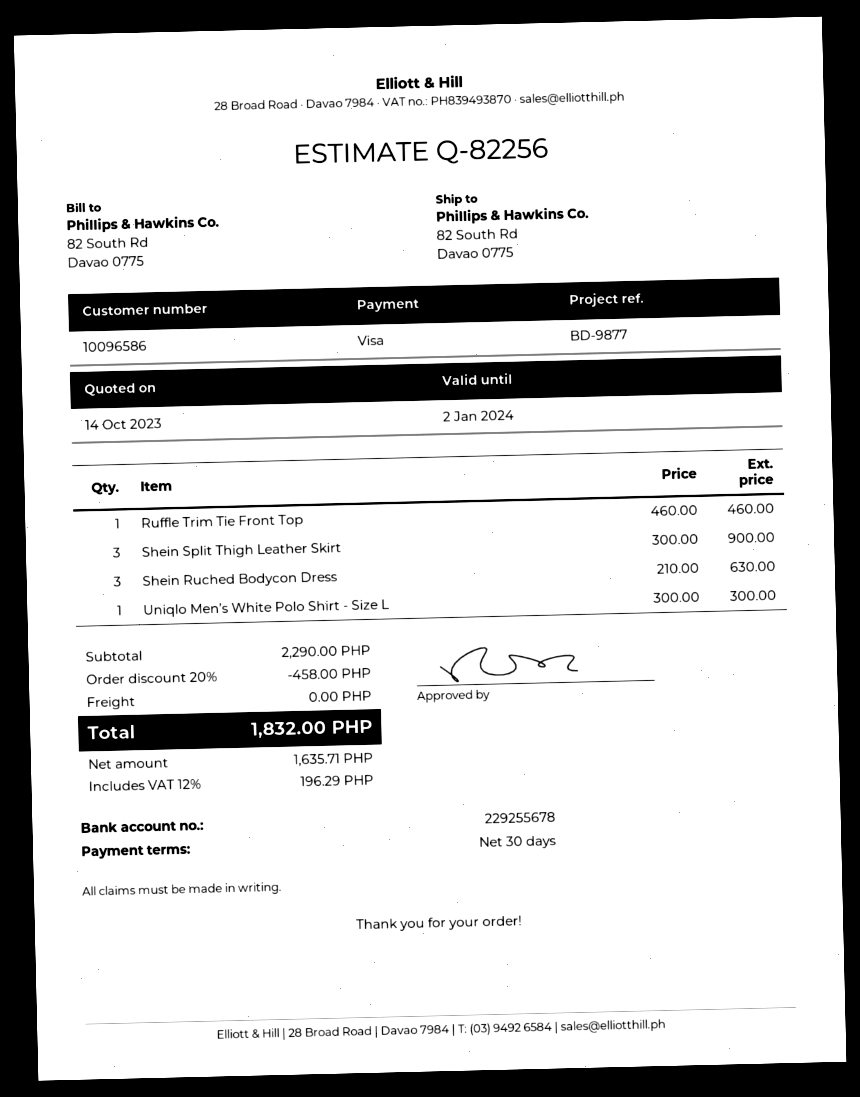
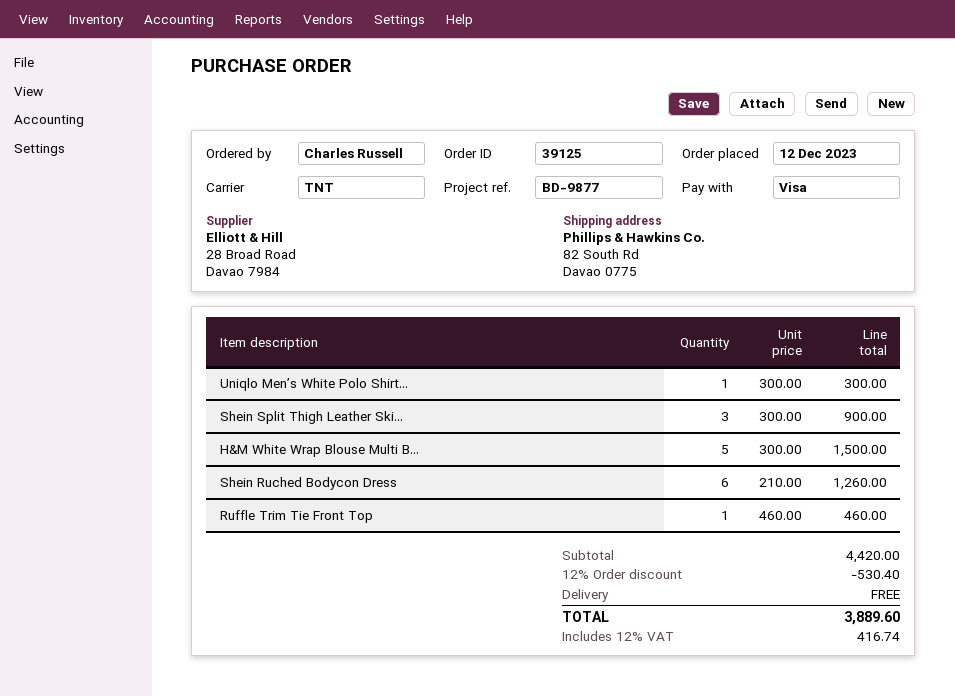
Shein Ruched Bodycon Dress: 3 x 210.00 = 630.00 -> 6 x 210.00 = 1260.00
H&M White Wrap Blouse Multi B...: none -> 5 x 300.00 = 1500.00
subtotal: 2290.00 -> 4420.00
discount: 20% = 458.00 -> 12% = 530.40
tax: 12% = 196.29 -> 12% = 416.74
total: 1832.00 -> 3889.60

